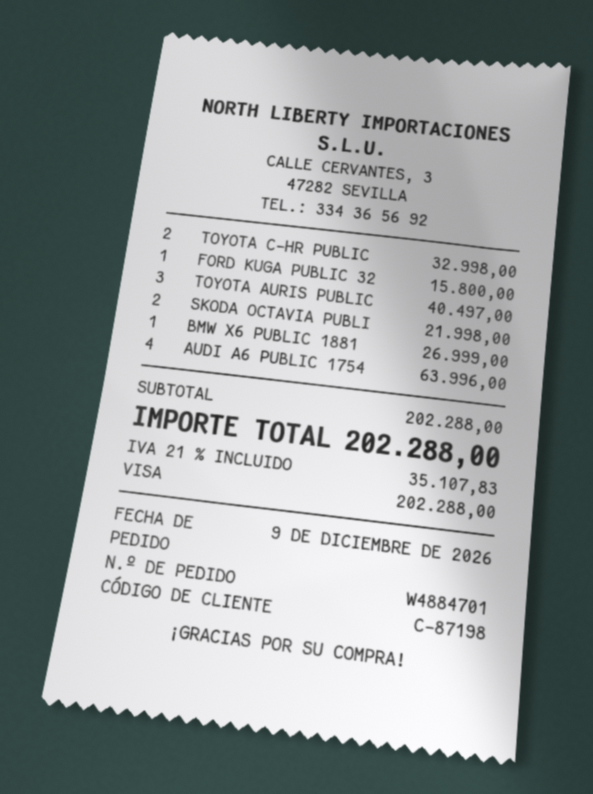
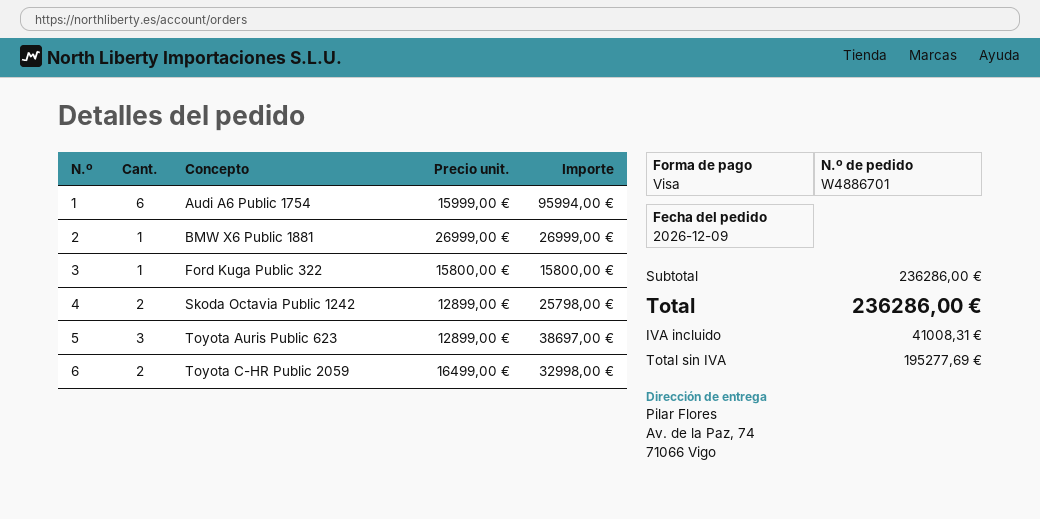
order number: W4884701 -> W4886701
TOYOTA AURIS PUBLIC: 3 for 40497.00 -> 3 for 38697.00
SKODA OCTAVIA PUBLI: 2 for 21998.00 -> 2 for 25798.00
AUDI A6 PUBLIC 1754: 4 for 63996.00 -> 6 for 95994.00
subtotal: 202288.00 -> 236286.00
tax: 35107.83 -> 41008.31
total: 202288.00 -> 236286.00

